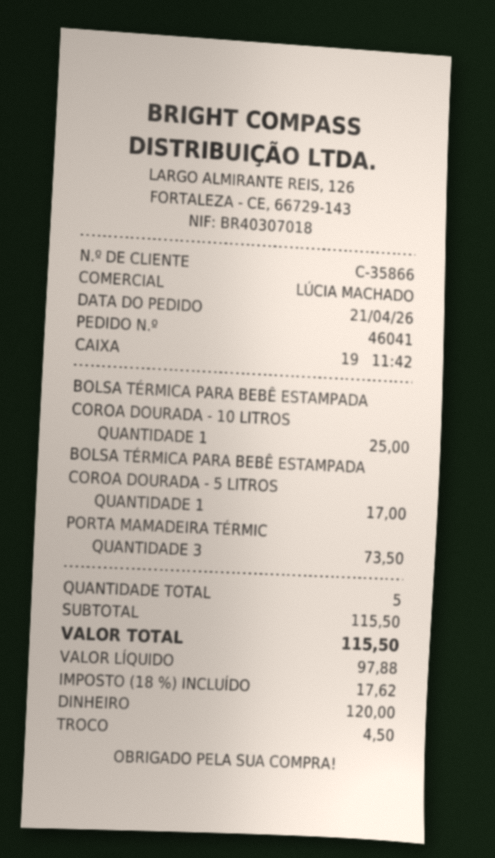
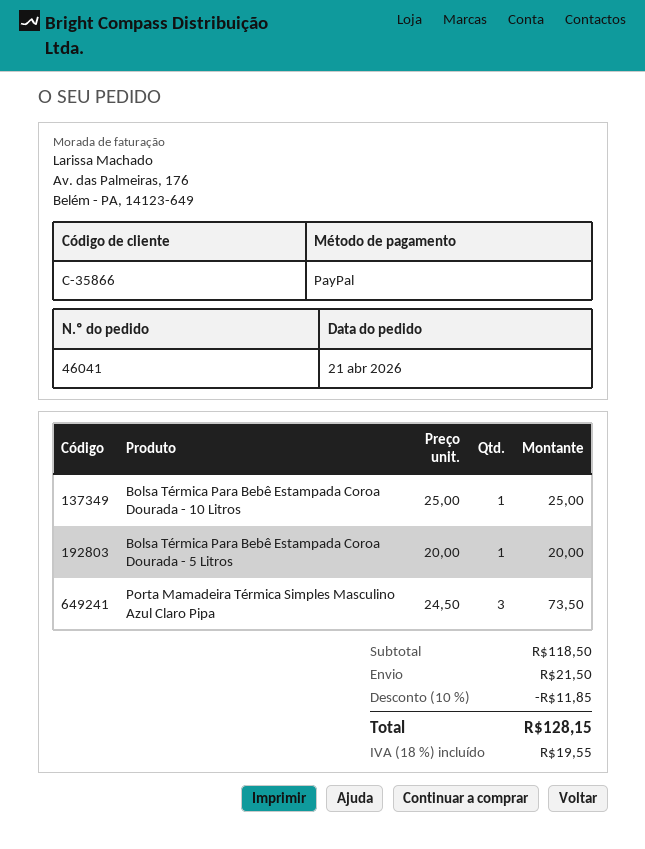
payment method: cash -> PayPal
BOLSA TÉRMICA PARA BEBÊ ESTAMPADA COROA DOURADA - 5 LITROS: 1 for 17.00 -> 1 for 20.00
subtotal: 115.50 -> 118.50
discount: none -> 10% = 11.85
shipping: none -> 21.50
tax: 18% = 17.62 -> 18% = 19.55
total: 115.50 -> 128.15

